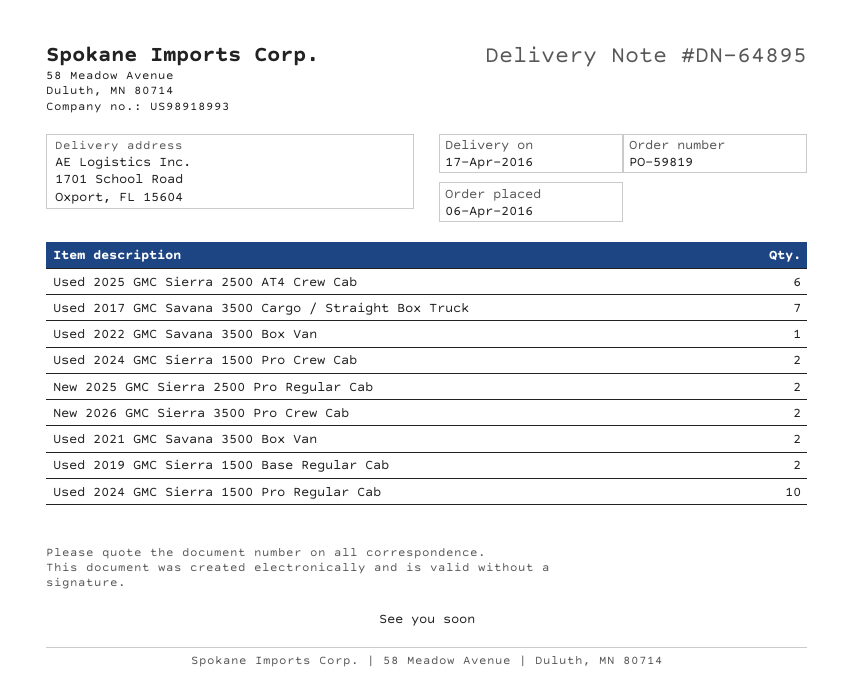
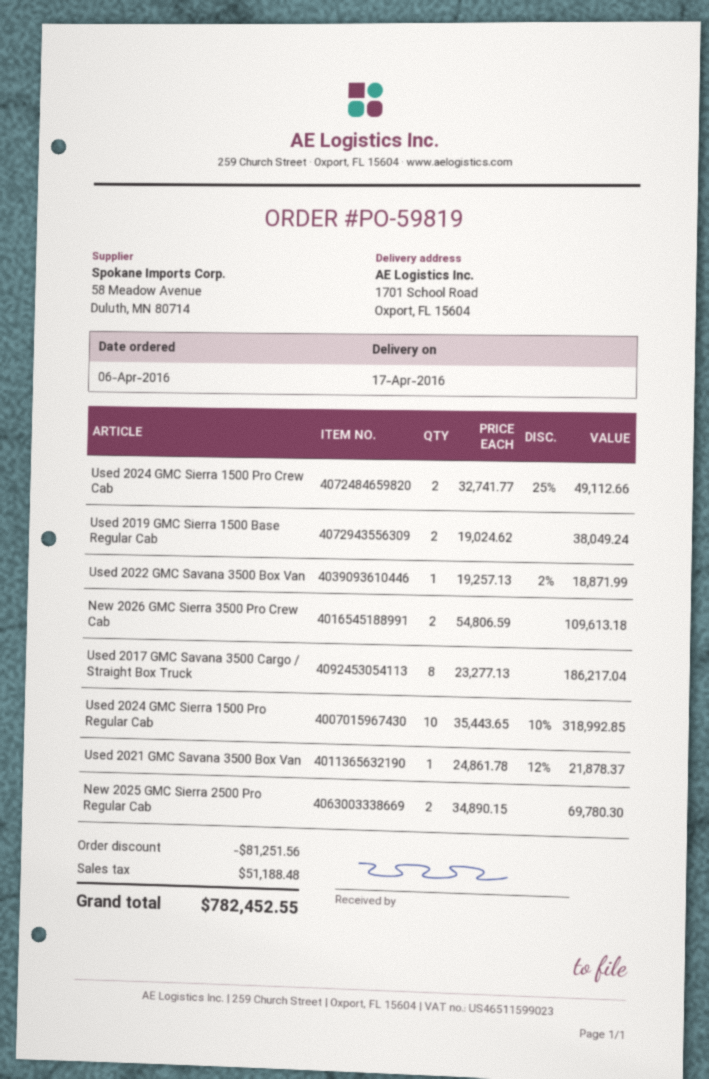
Used 2025 GMC Sierra 2500 AT4 Crew Cab: 6 -> none
Used 2017 GMC Savana 3500 Cargo / Straight Box Truck: 7 -> 8
Used 2021 GMC Savana 3500 Box Van: 2 -> 1

